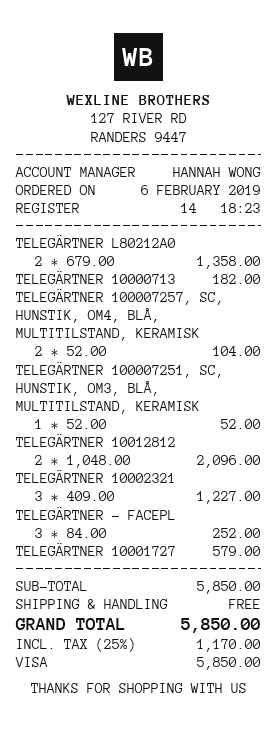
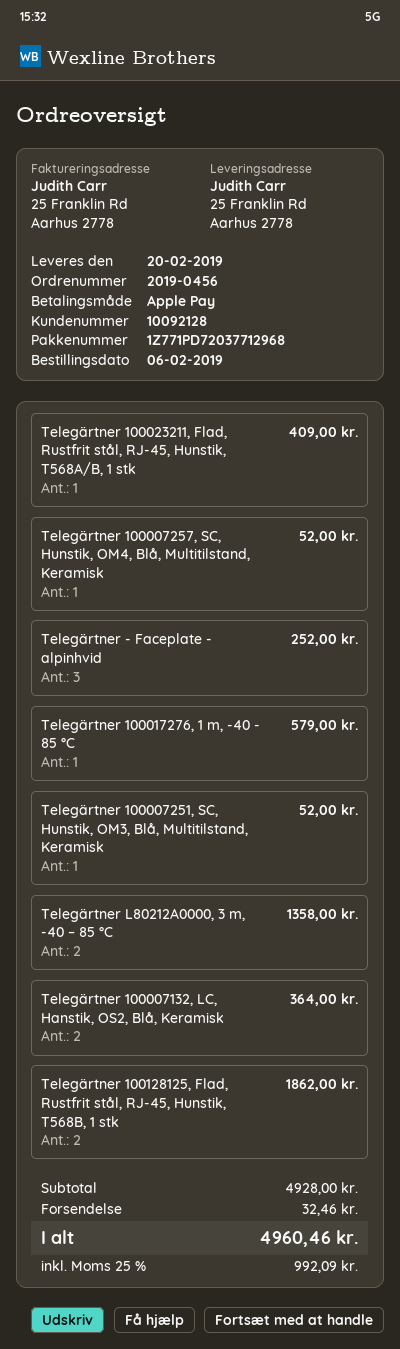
payment method: Visa -> Apple Pay
TELEGÄRTNER 10000713: 1 for 182.00 -> 2 for 364.00
TELEGÄRTNER 100007257, SC, HUNSTIK, OM4, BLÅ, MULTITILSTAND, KERAMISK: 2 for 104.00 -> 1 for 52.00
TELEGÄRTNER 10012812: 2 for 2096.00 -> 2 for 1862.00
TELEGÄRTNER 10002321: 3 for 1227.00 -> 1 for 409.00
subtotal: 5850.00 -> 4928.00
shipping: 0.00 -> 32.46
tax: 25% = 1170.00 -> 25% = 992.09
total: 5850.00 -> 4960.46

